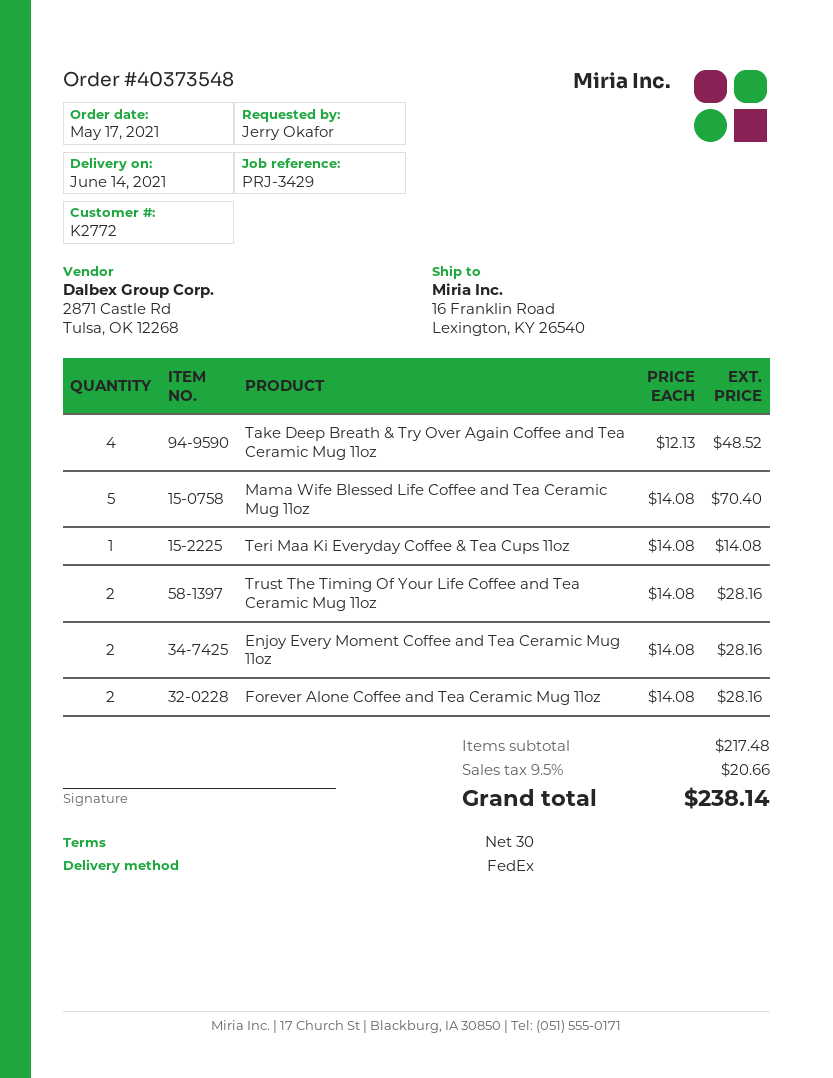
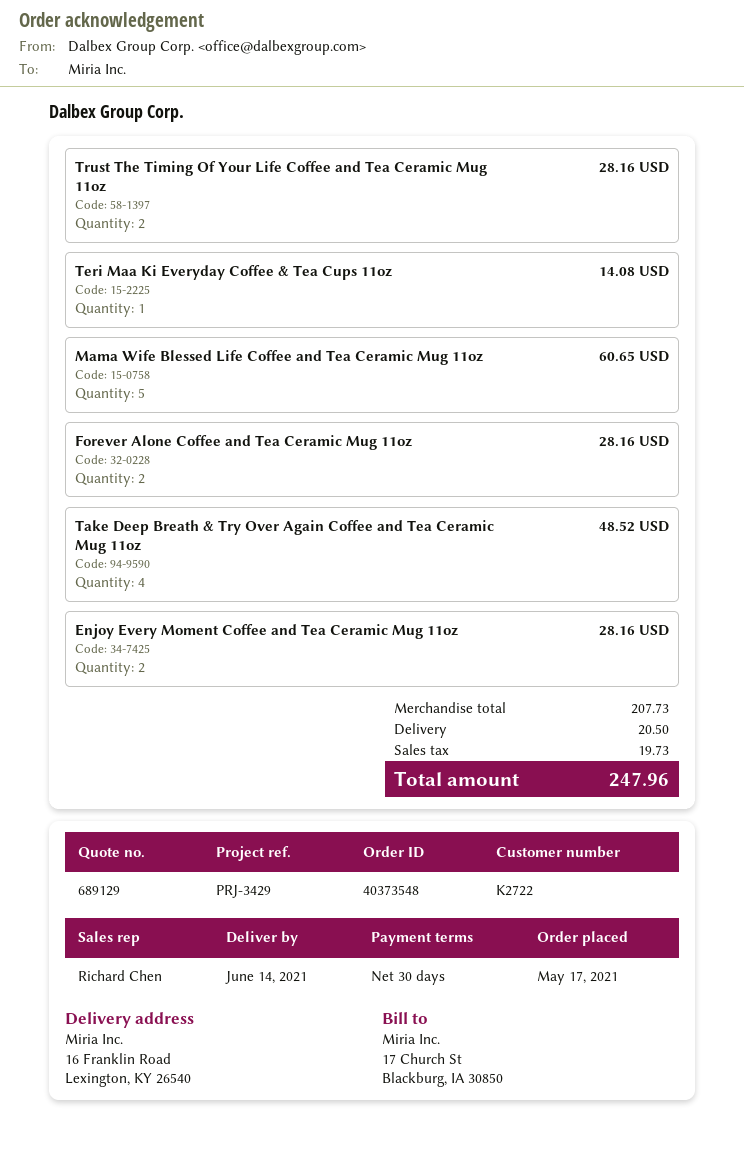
customer number: K2772 -> K2722
Mama Wife Blessed Life Coffee and Tea Ceramic Mug 11oz: 5 for 70.40 -> 5 for 60.65
subtotal: 217.48 -> 207.73
shipping: none -> 20.50
tax: 20.66 -> 19.73
total: 238.14 -> 247.96

